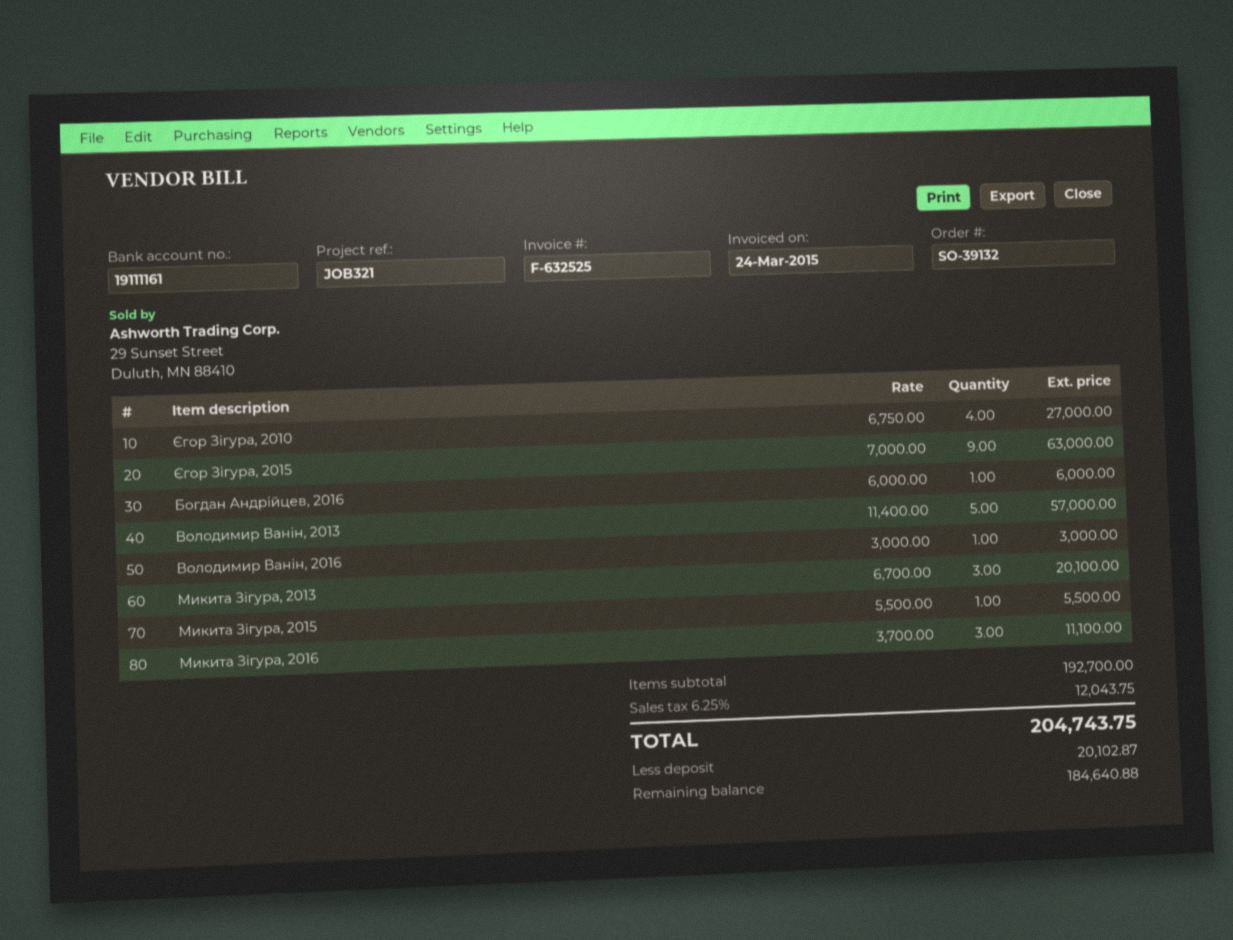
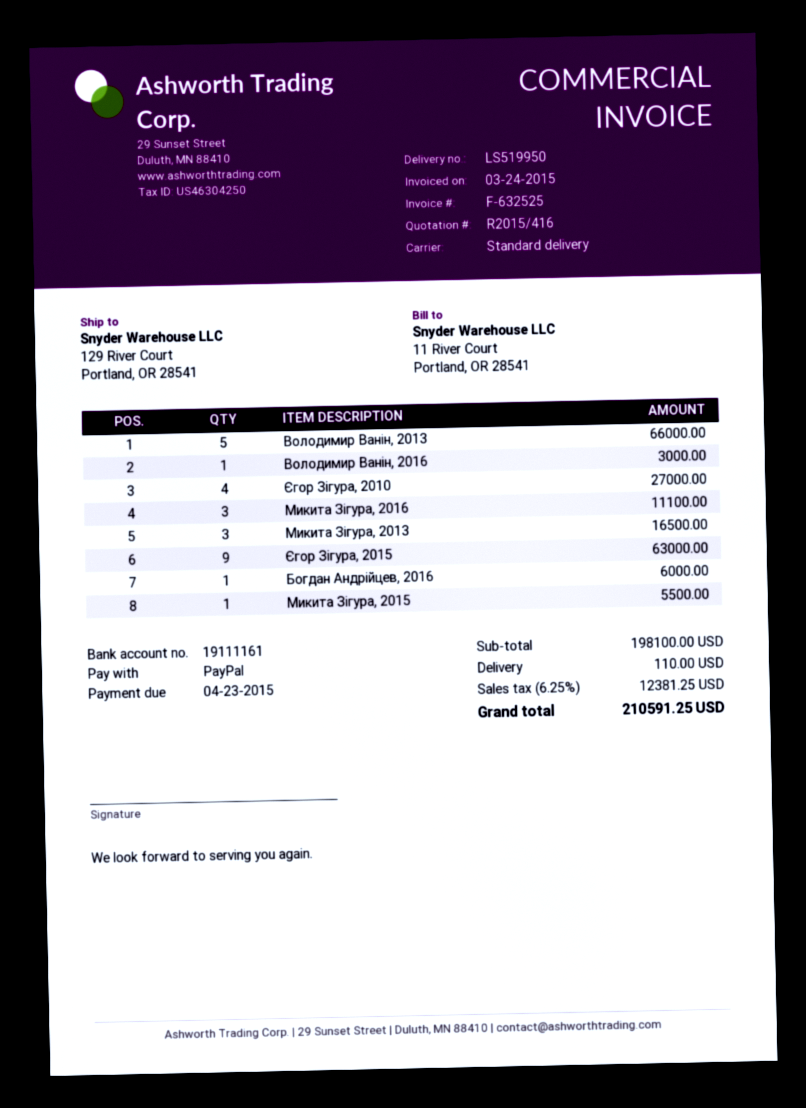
Володимир Ванін, 2013: 5 for 57000.00 -> 5 for 66000.00
Микита Зігура, 2013: 3 for 20100.00 -> 3 for 16500.00
subtotal: 192700.00 -> 198100.00
shipping: none -> 110.00
tax: 6.25% = 12043.75 -> 6.25% = 12381.25
total: 204743.75 -> 210591.25

